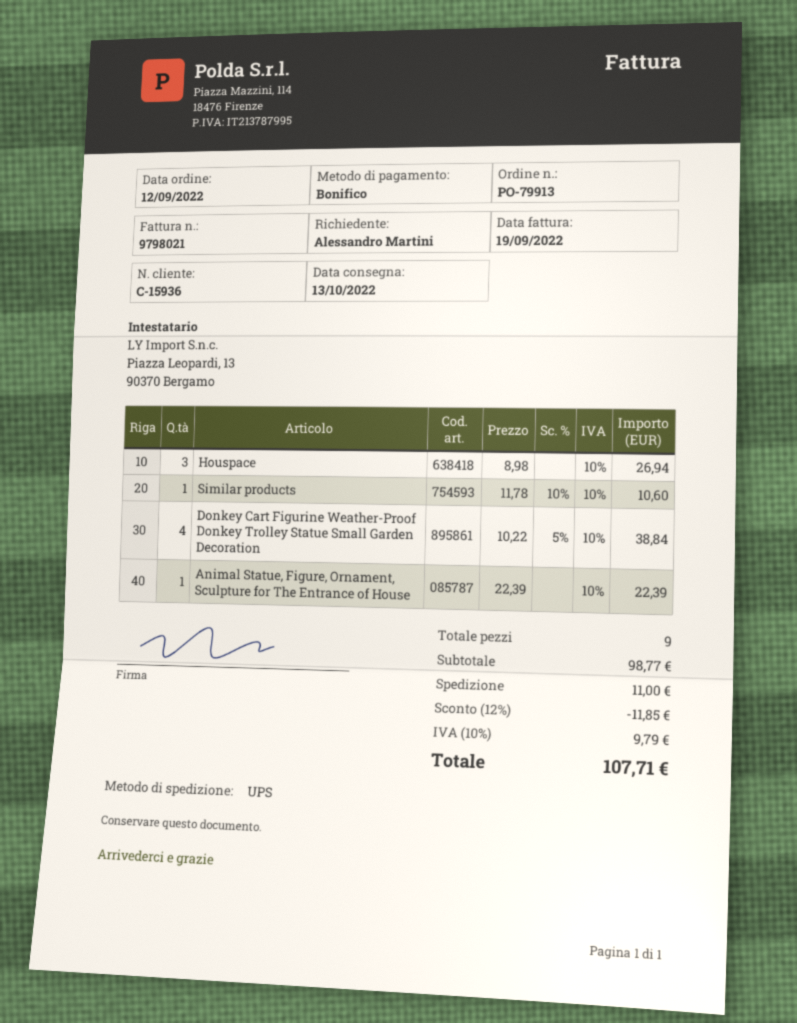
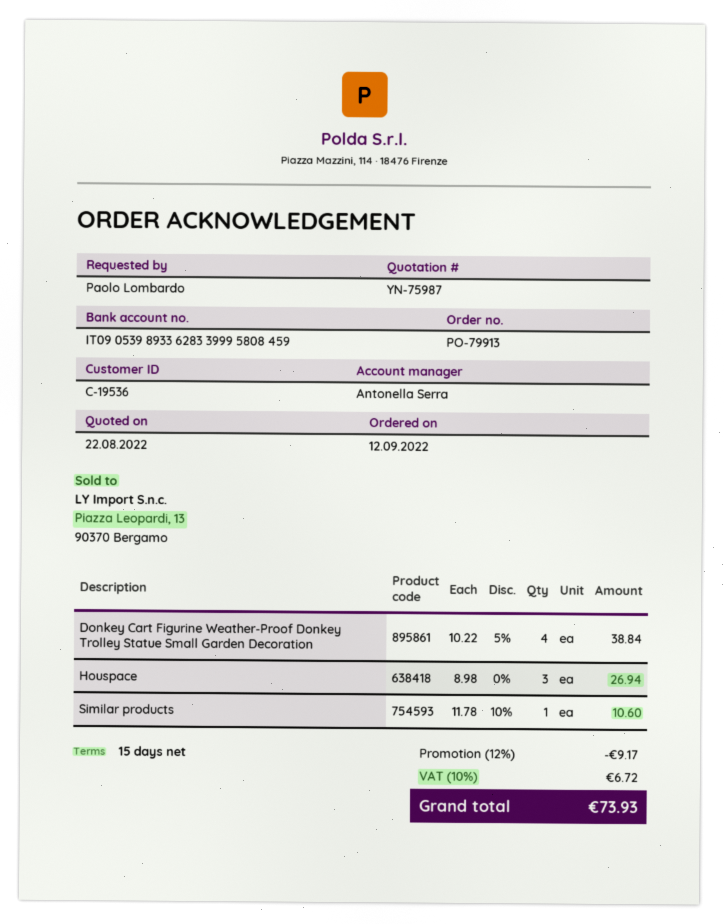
customer number: C-15936 -> C-19536
ordered by: Alessandro Martini -> Paolo Lombardo
Animal Statue, Figure, Ornament, Sculpture for The Entrance of House: 1 x 22.39 = 22.39 -> none
discount: 12% = 11.85 -> 12% = 9.17
shipping: 11.00 -> none
tax: 10% = 9.79 -> 10% = 6.72
total: 107.71 -> 73.93

